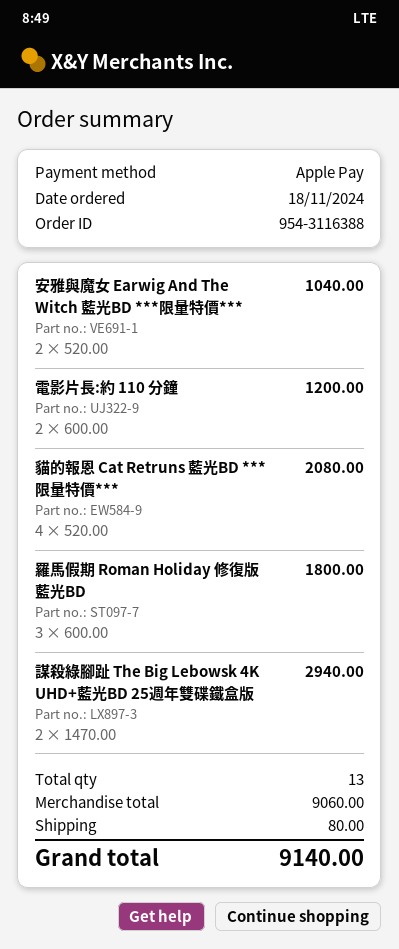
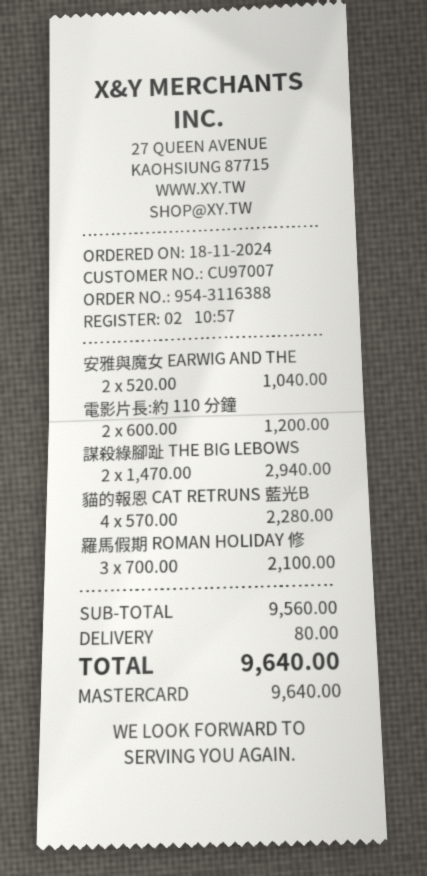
payment method: Apple Pay -> Mastercard
貓的報恩 Cat Retruns 藍光BD ***限量特價***: 4 x 520.00 = 2080.00 -> 4 x 570.00 = 2280.00
羅馬假期 Roman Holiday 修復版藍光BD: 3 x 600.00 = 1800.00 -> 3 x 700.00 = 2100.00
subtotal: 9060.00 -> 9560.00
total: 9140.00 -> 9640.00

